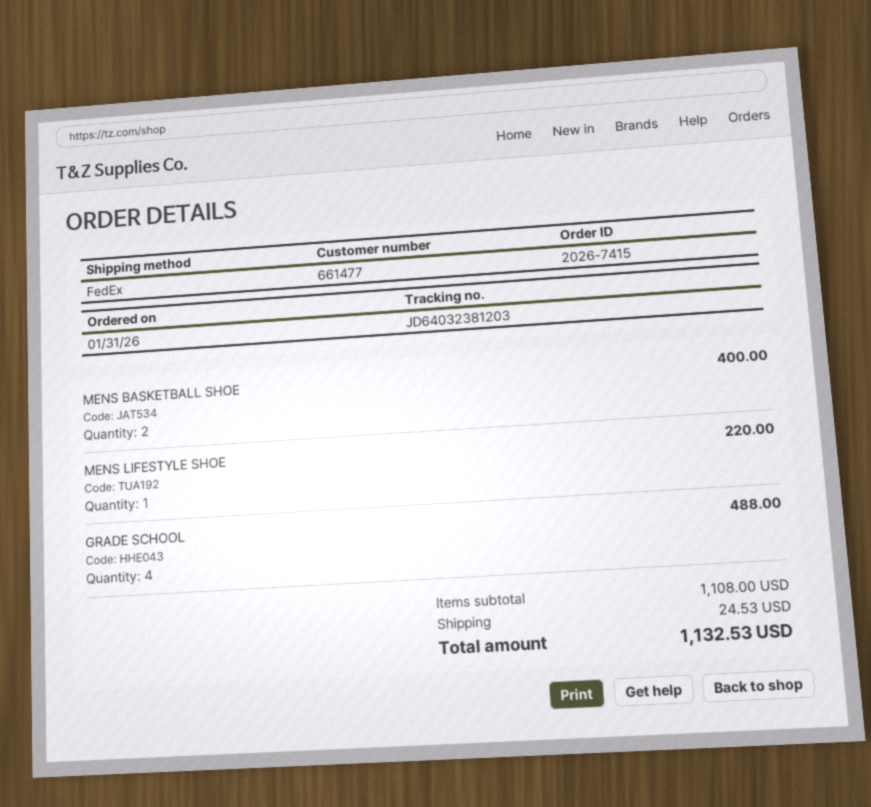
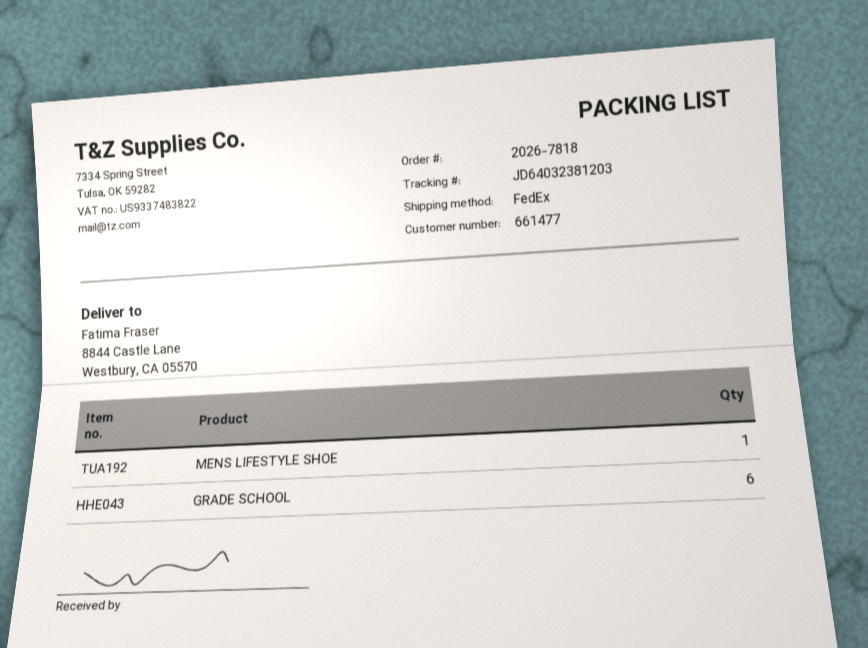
order number: 2026-7415 -> 2026-7818
MENS BASKETBALL SHOE: 2 -> none
GRADE SCHOOL: 4 -> 6

